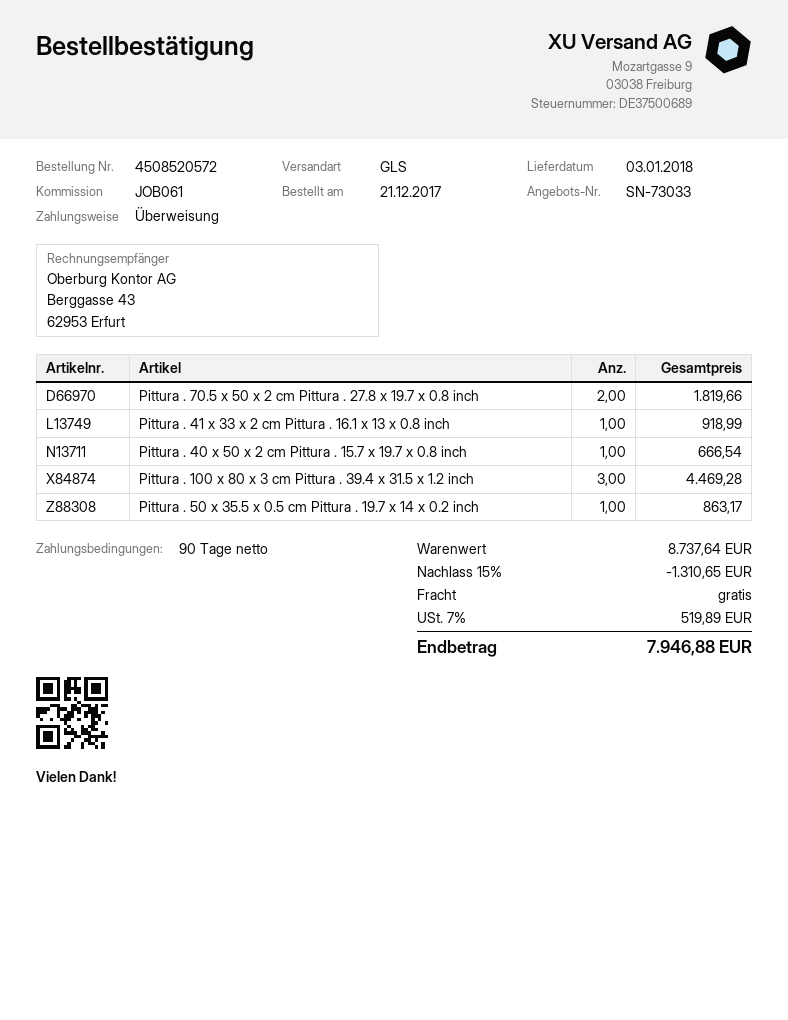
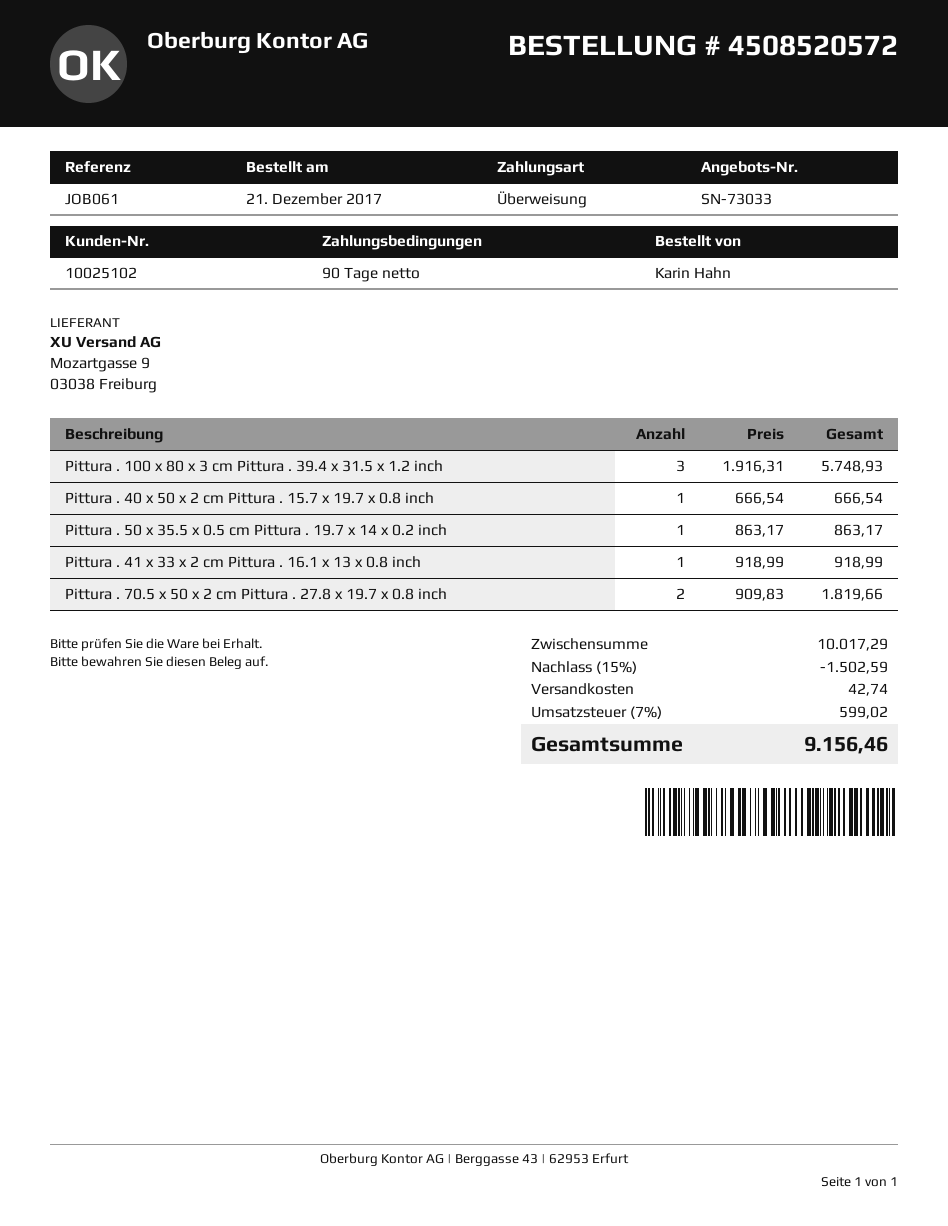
Pittura . 100 x 80 x 3 cm Pittura . 39.4 x 31.5 x 1.2 inch: 3 for 4469.28 -> 3 for 5748.93
subtotal: 8737.64 -> 10017.29
discount: 15% = 1310.65 -> 15% = 1502.59
shipping: 0.00 -> 42.74
tax: 7% = 519.89 -> 7% = 599.02
total: 7946.88 -> 9156.46

